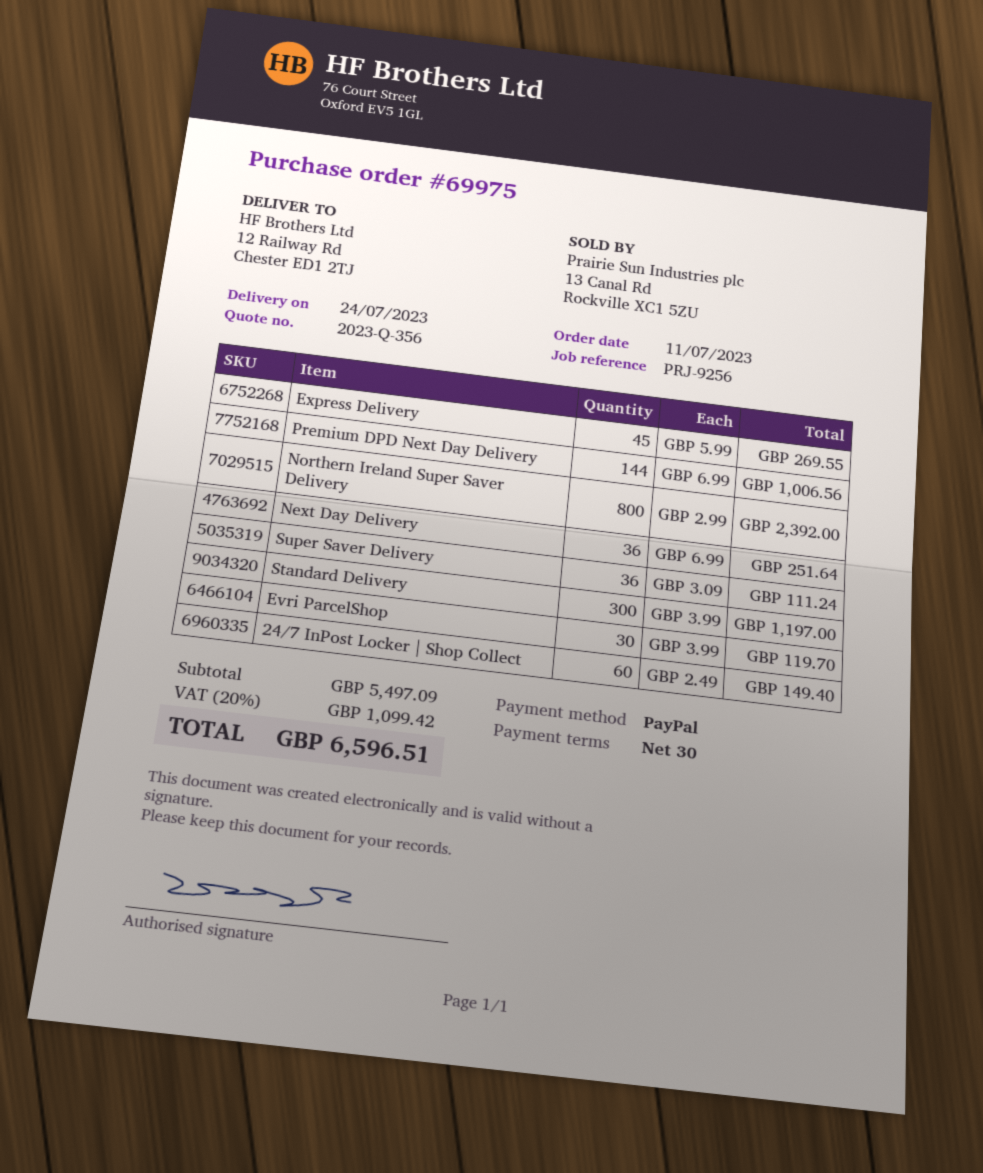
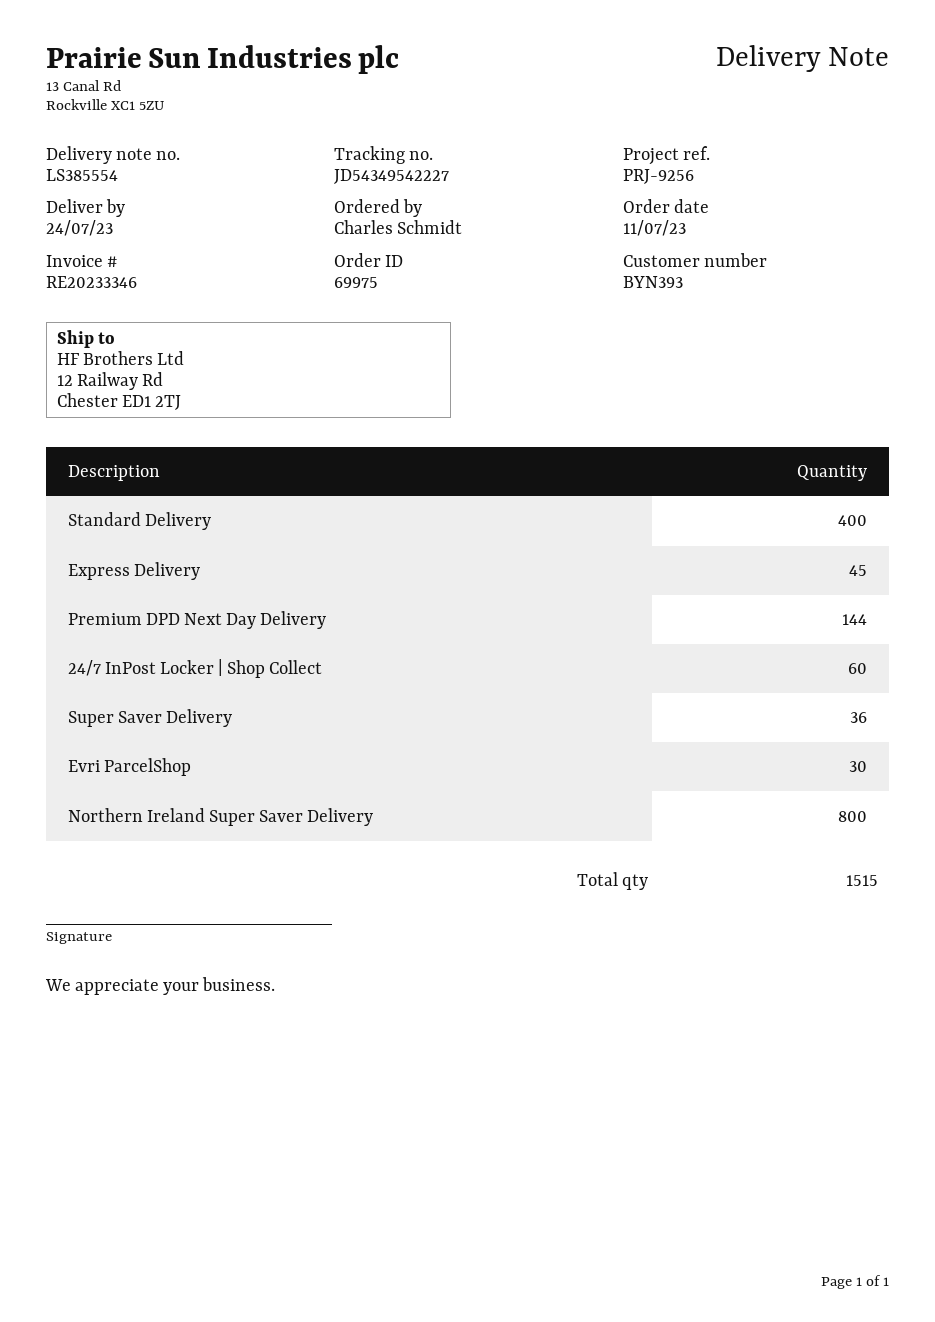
Next Day Delivery: 36 -> none
Standard Delivery: 300 -> 400

